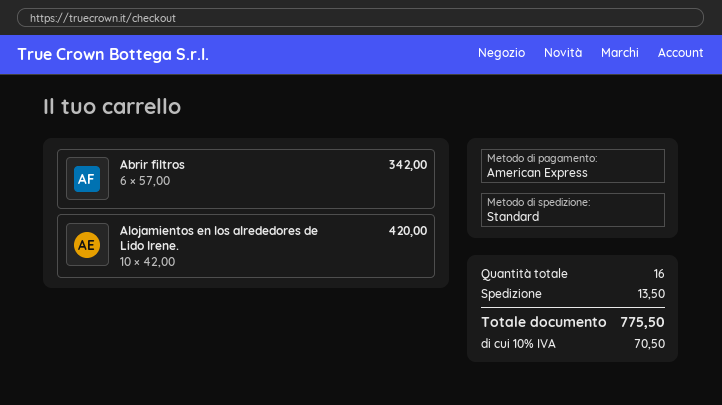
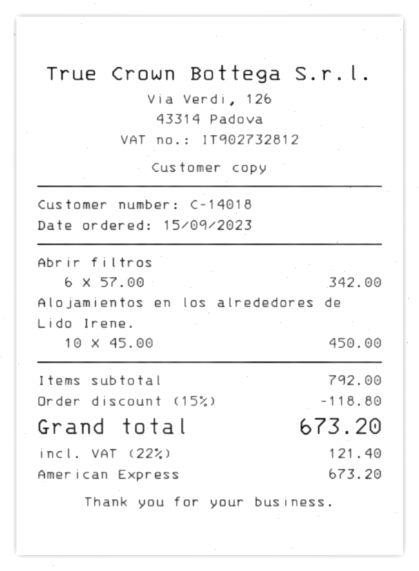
Alojamientos en los alrededores de Lido Irene.: 10 x 42.00 = 420.00 -> 10 x 45.00 = 450.00
discount: none -> 15% = 118.80
shipping: 13.50 -> none
tax: 10% = 70.50 -> 22% = 121.40
total: 775.50 -> 673.20

